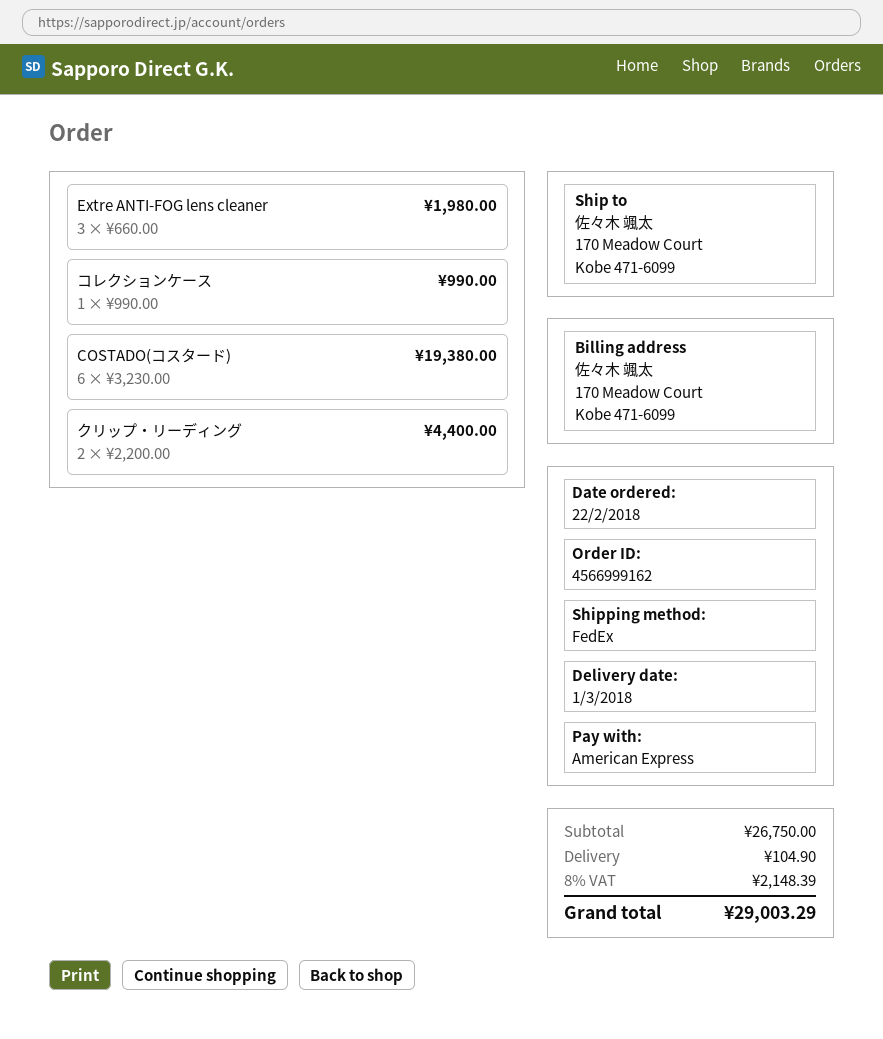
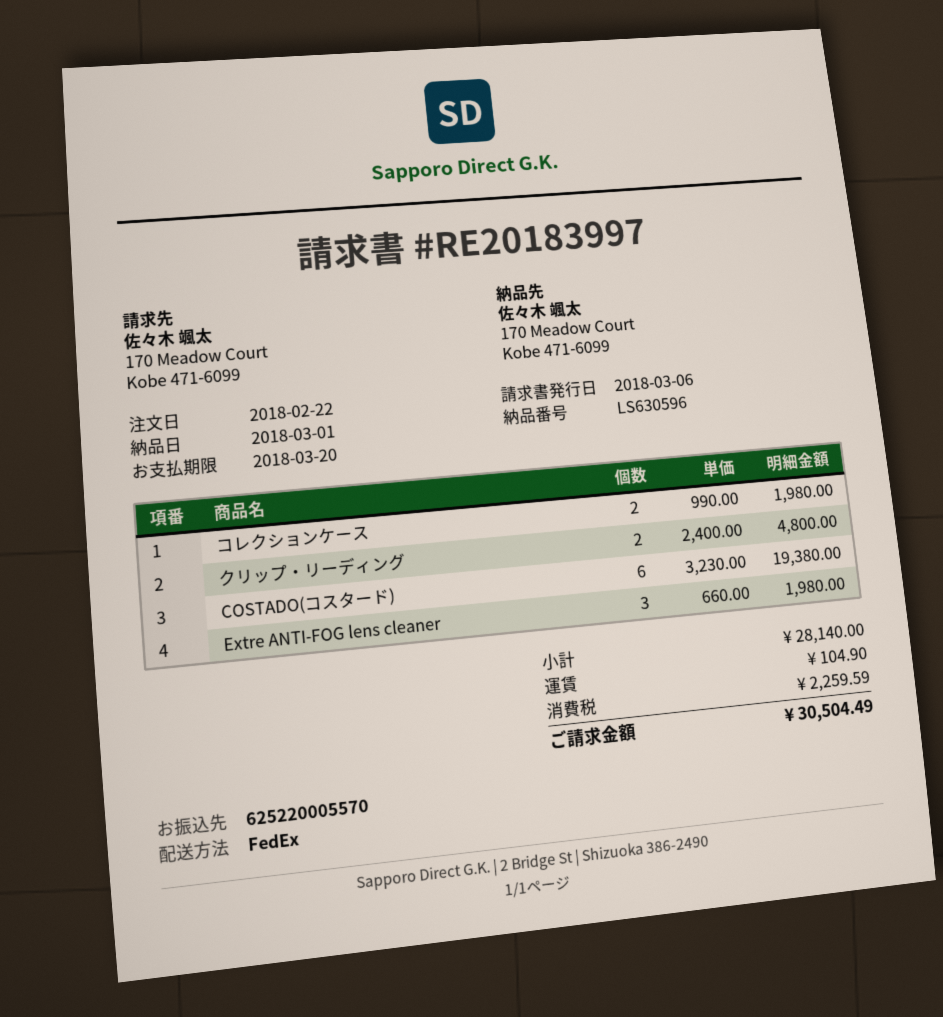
コレクションケース: 1 x 990.00 = 990.00 -> 2 x 990.00 = 1980.00
クリップ・リーディング: 2 x 2200.00 = 4400.00 -> 2 x 2400.00 = 4800.00
subtotal: 26750.00 -> 28140.00
tax: 2148.39 -> 2259.59
total: 29003.29 -> 30504.49

